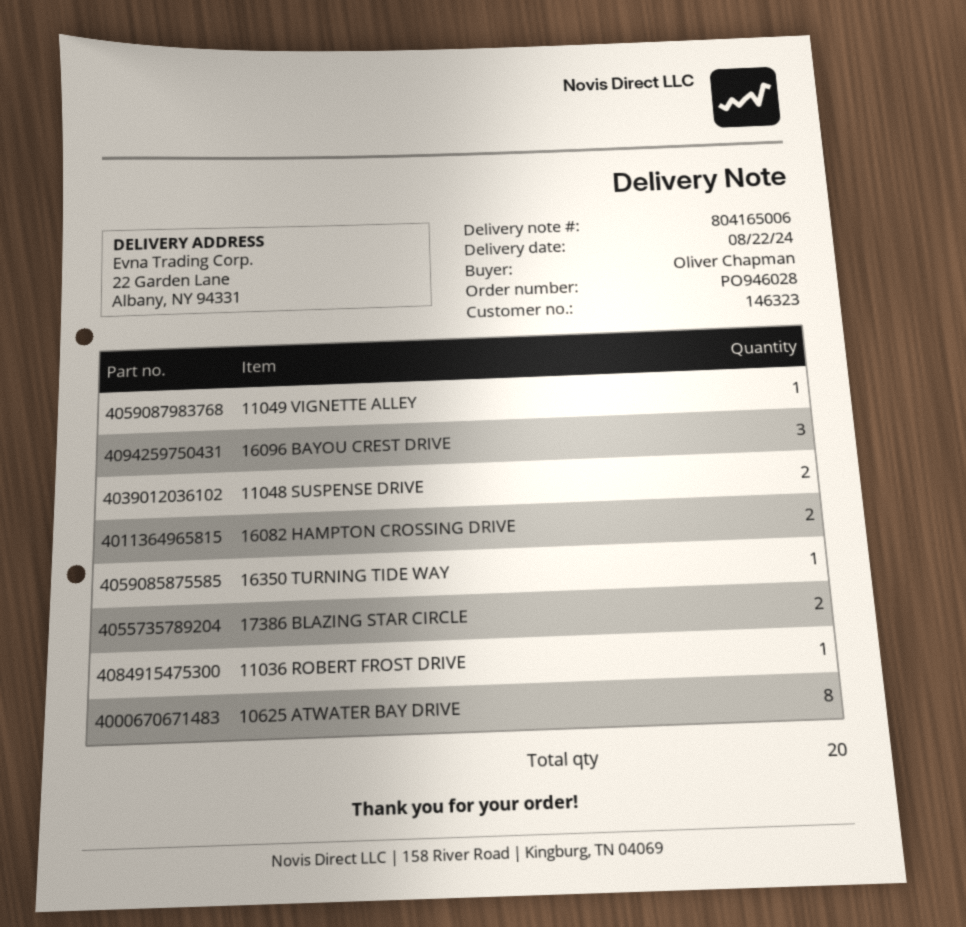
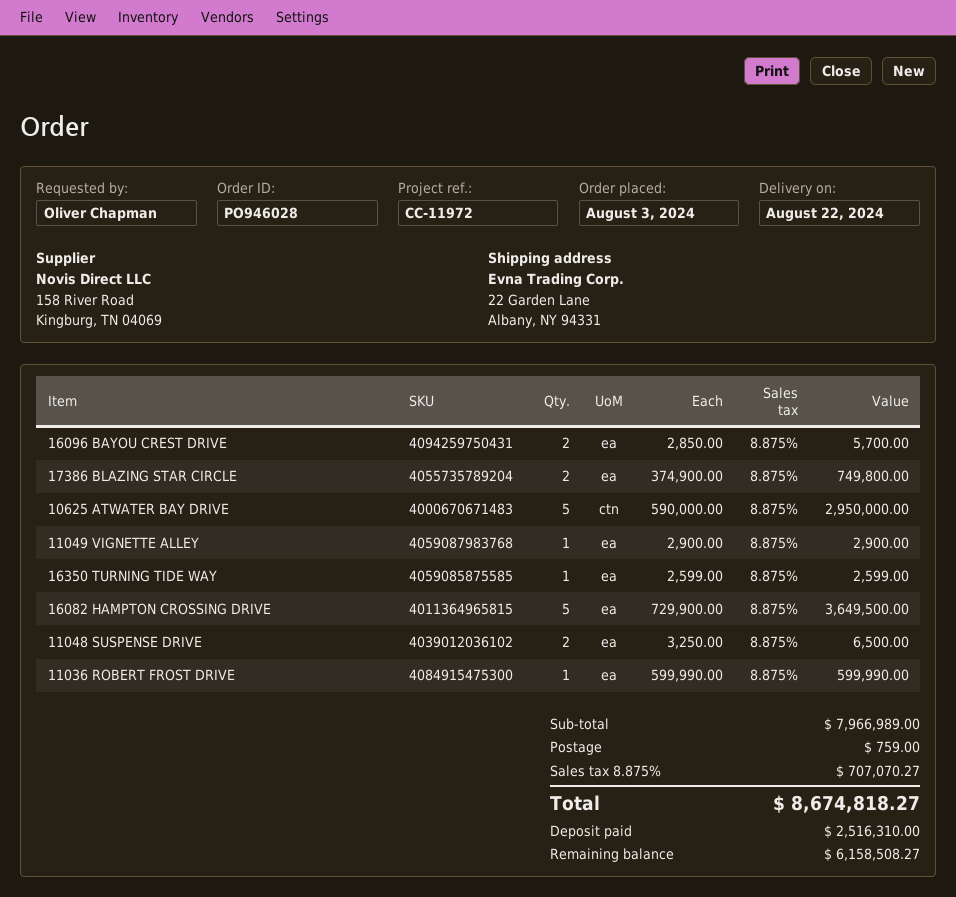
16096 BAYOU CREST DRIVE: 3 -> 2
16082 HAMPTON CROSSING DRIVE: 2 -> 5
10625 ATWATER BAY DRIVE: 8 -> 5

